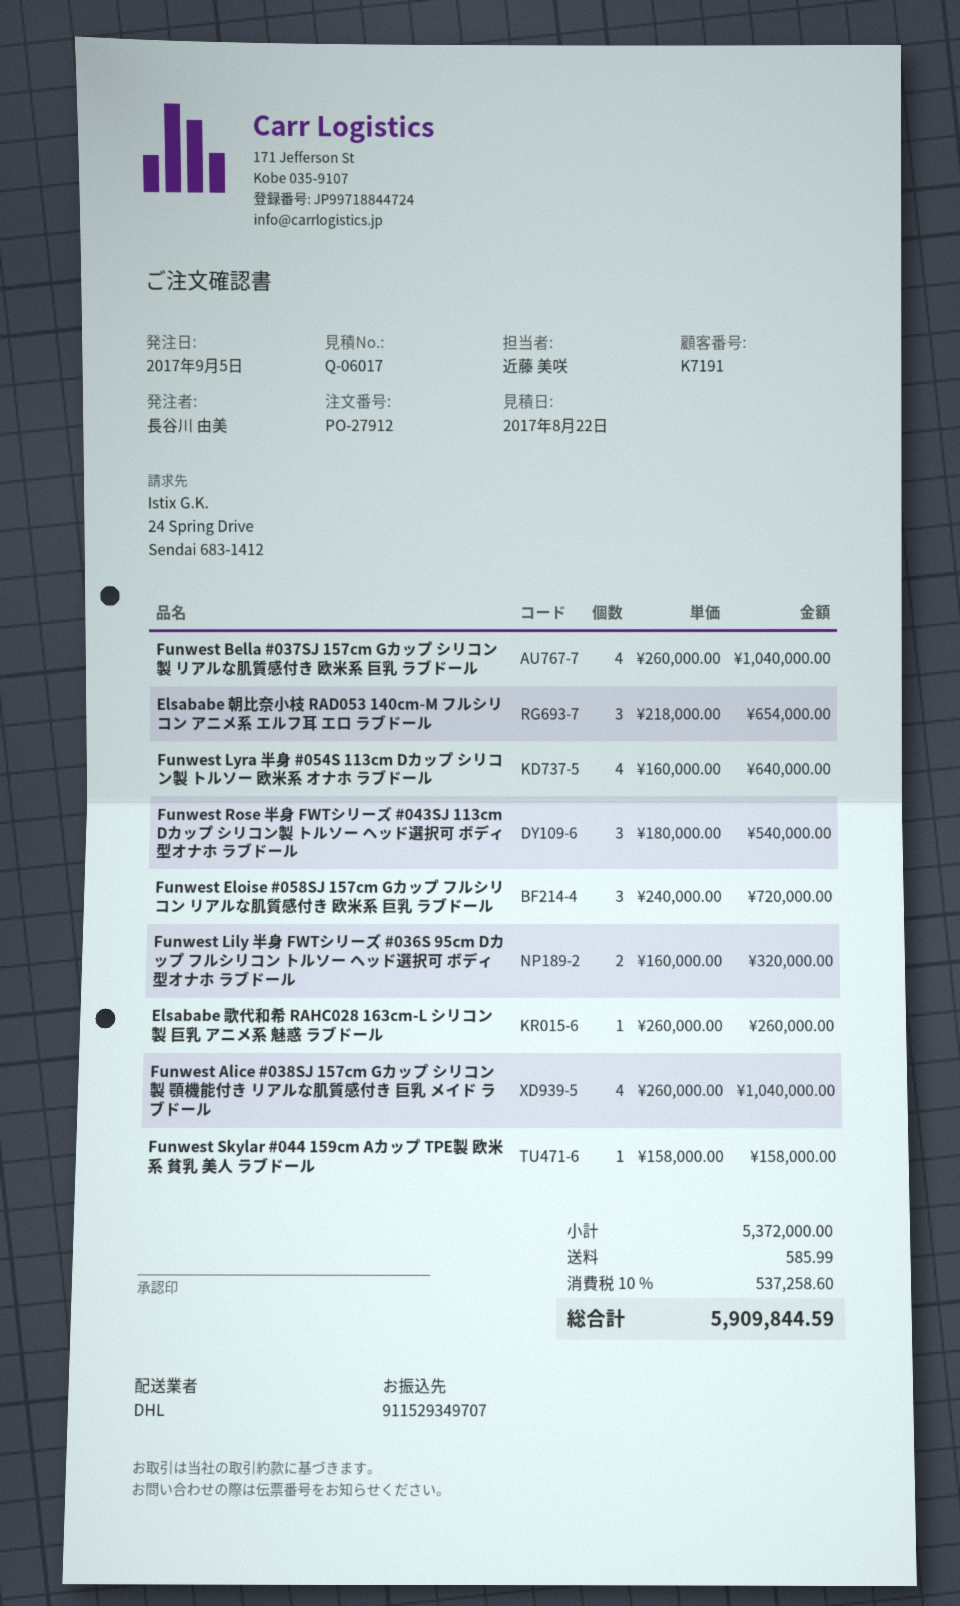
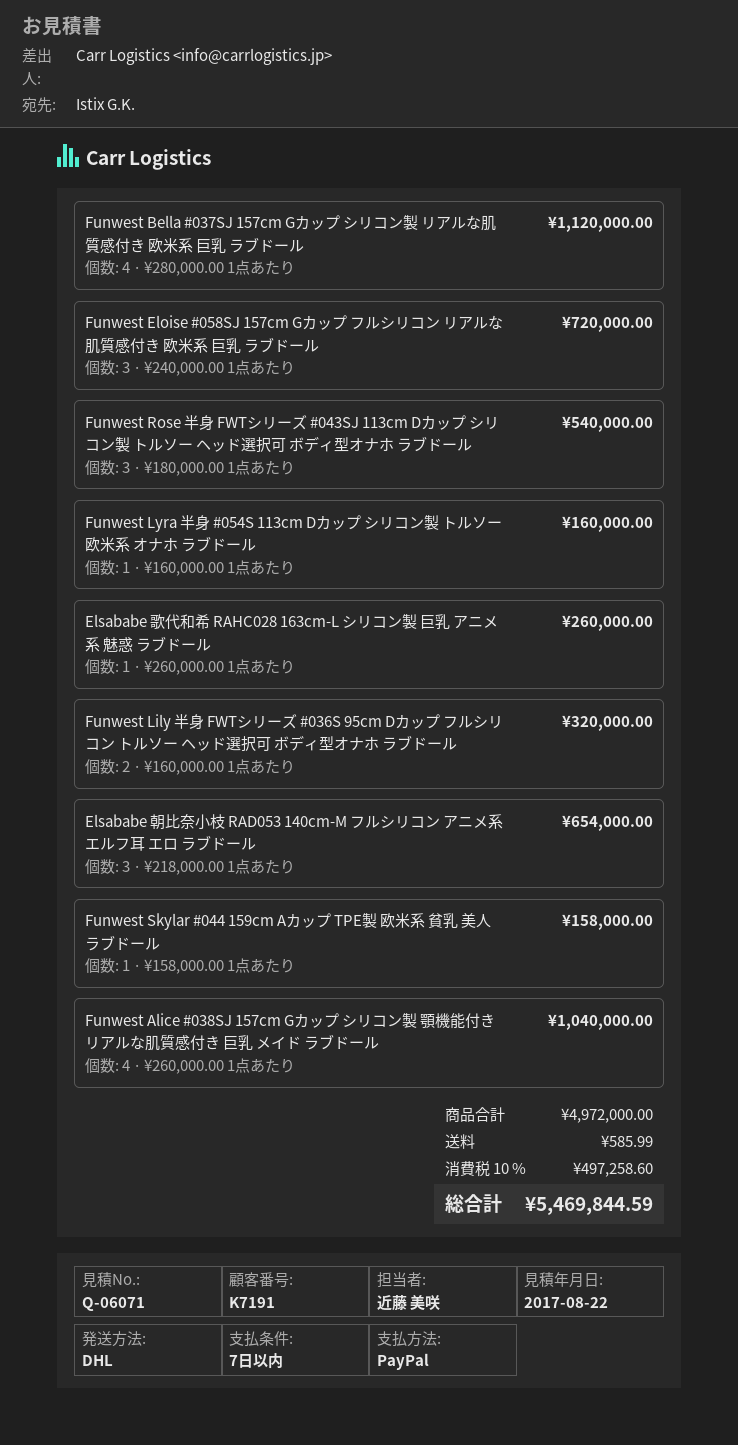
quote number: Q-06017 -> Q-06071
Funwest Bella #037SJ 157cm Gカップ シリコン製 リアルな肌質感付き 欧米系 巨乳 ラブドール: 4 x 260000.00 = 1040000.00 -> 4 x 280000.00 = 1120000.00
Funwest Lyra 半身 #054S 113cm Dカップ シリコン製 トルソー 欧米系 オナホ ラブドール: 4 x 160000.00 = 640000.00 -> 1 x 160000.00 = 160000.00
subtotal: 5372000.00 -> 4972000.00
tax: 10% = 537258.60 -> 10% = 497258.60
total: 5909844.59 -> 5469844.59

